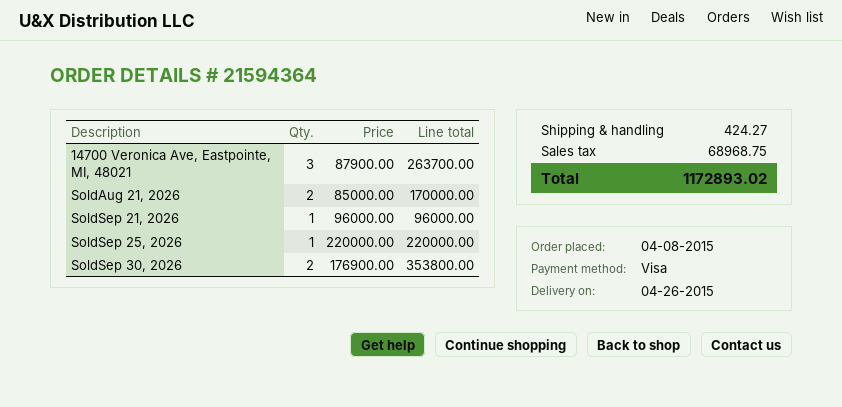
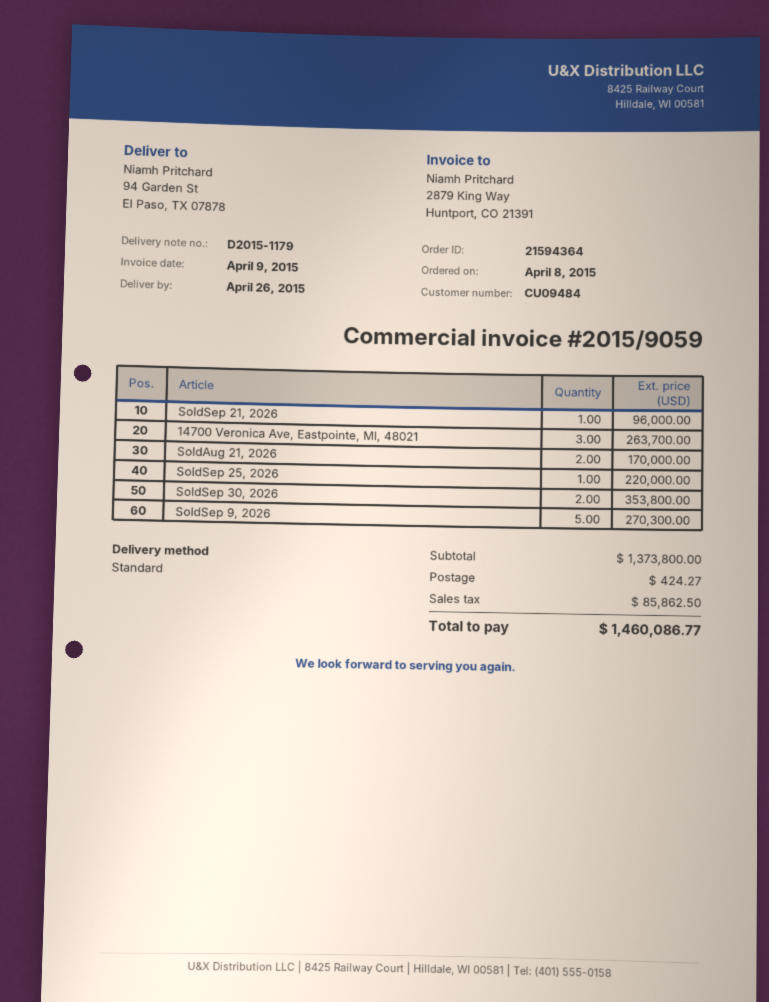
SoldSep 9, 2026: none -> 5 for 270300.00
tax: 68968.75 -> 85862.50
total: 1172893.02 -> 1460086.77

